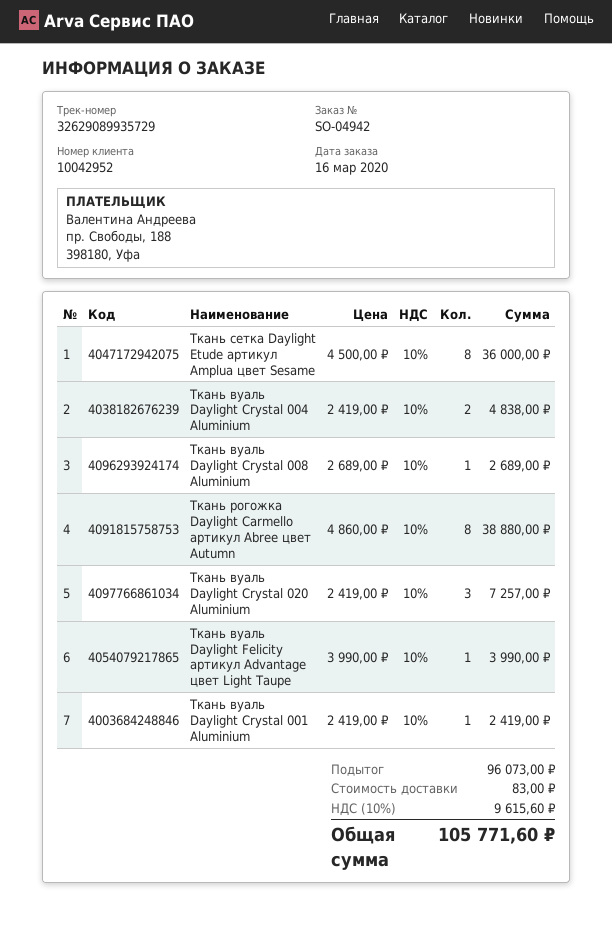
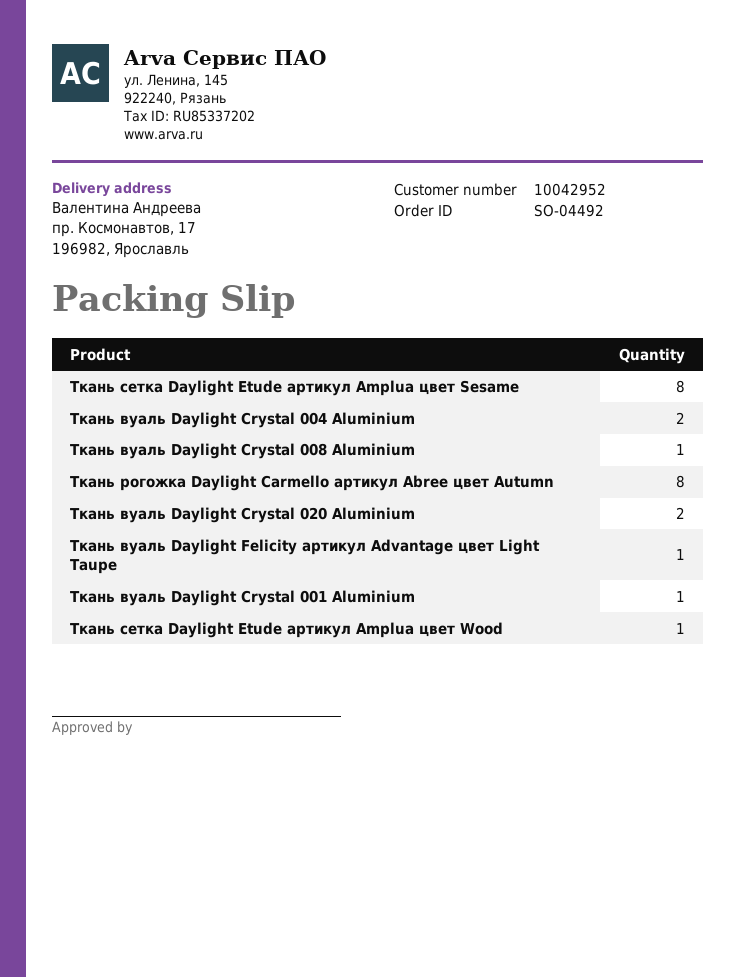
order number: SO-04942 -> SO-04492
Ткань вуаль Daylight Crystal 020 Aluminium: 3 -> 2
Ткань сетка Daylight Etude артикул Amplua цвет Wood: none -> 1

